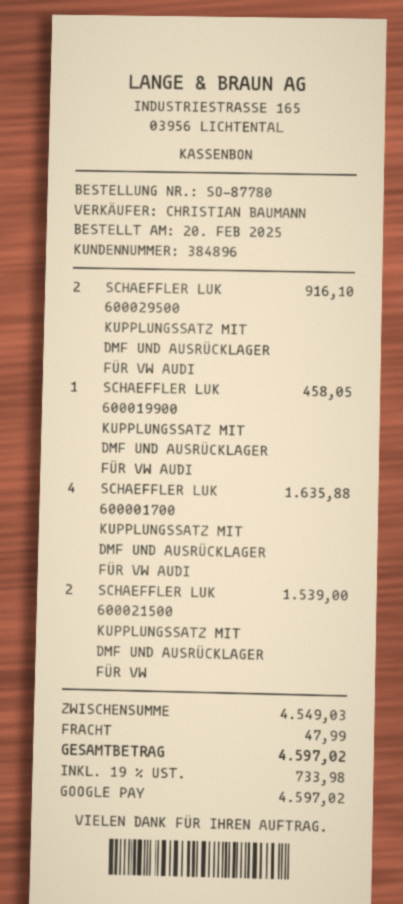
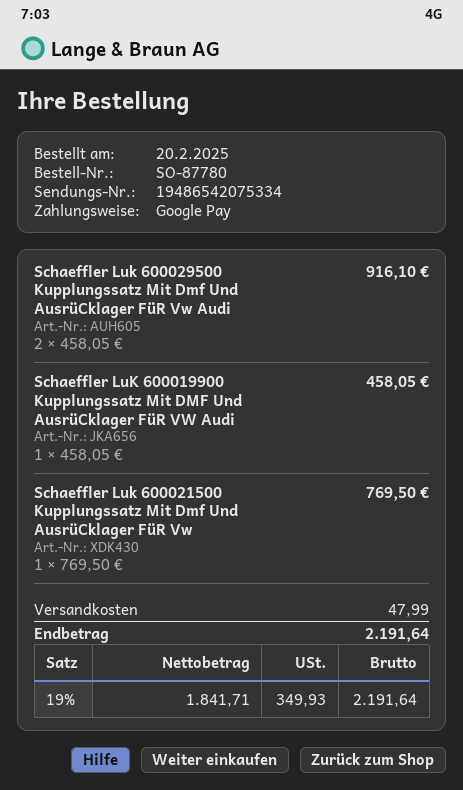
SCHAEFFLER LUK 600001700 KUPPLUNGSSATZ MIT DMF UND AUSRÜCKLAGER FÜR VW AUDI: 4 for 1635.88 -> none
SCHAEFFLER LUK 600021500 KUPPLUNGSSATZ MIT DMF UND AUSRÜCKLAGER FÜR VW: 2 for 1539.00 -> 1 for 769.50
tax: 19% = 733.98 -> 19% = 349.93
total: 4597.02 -> 2191.64

